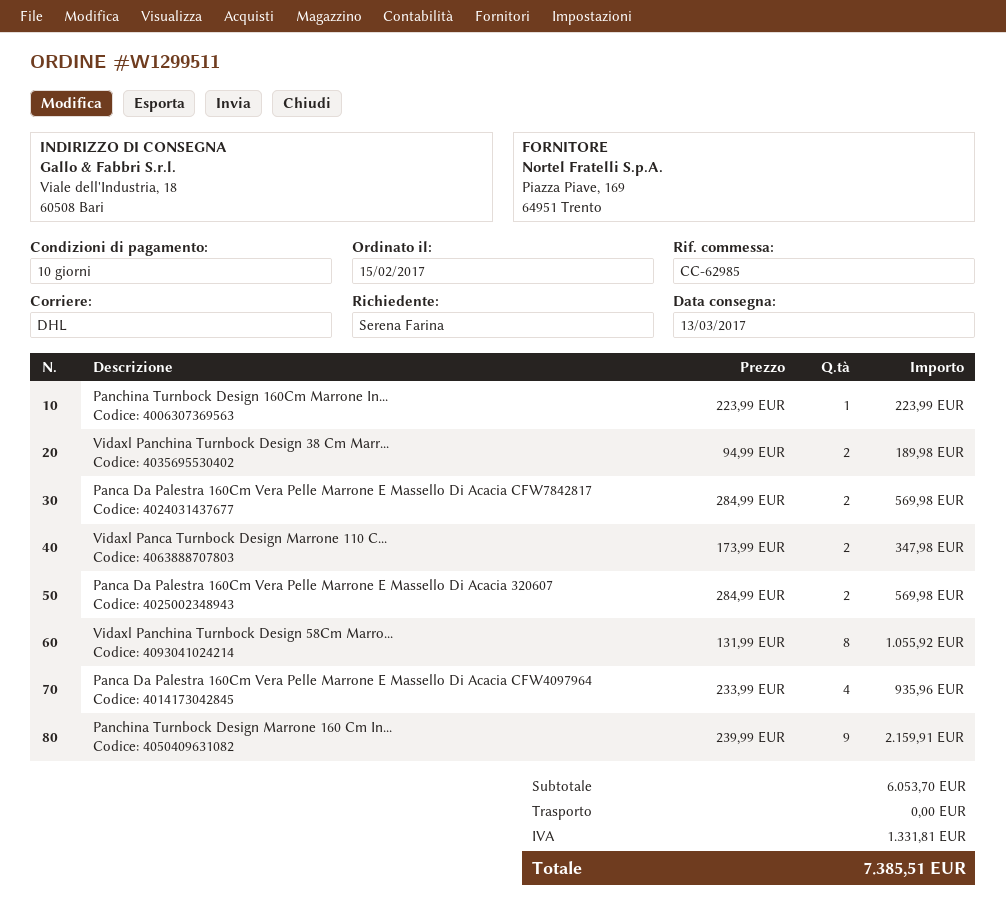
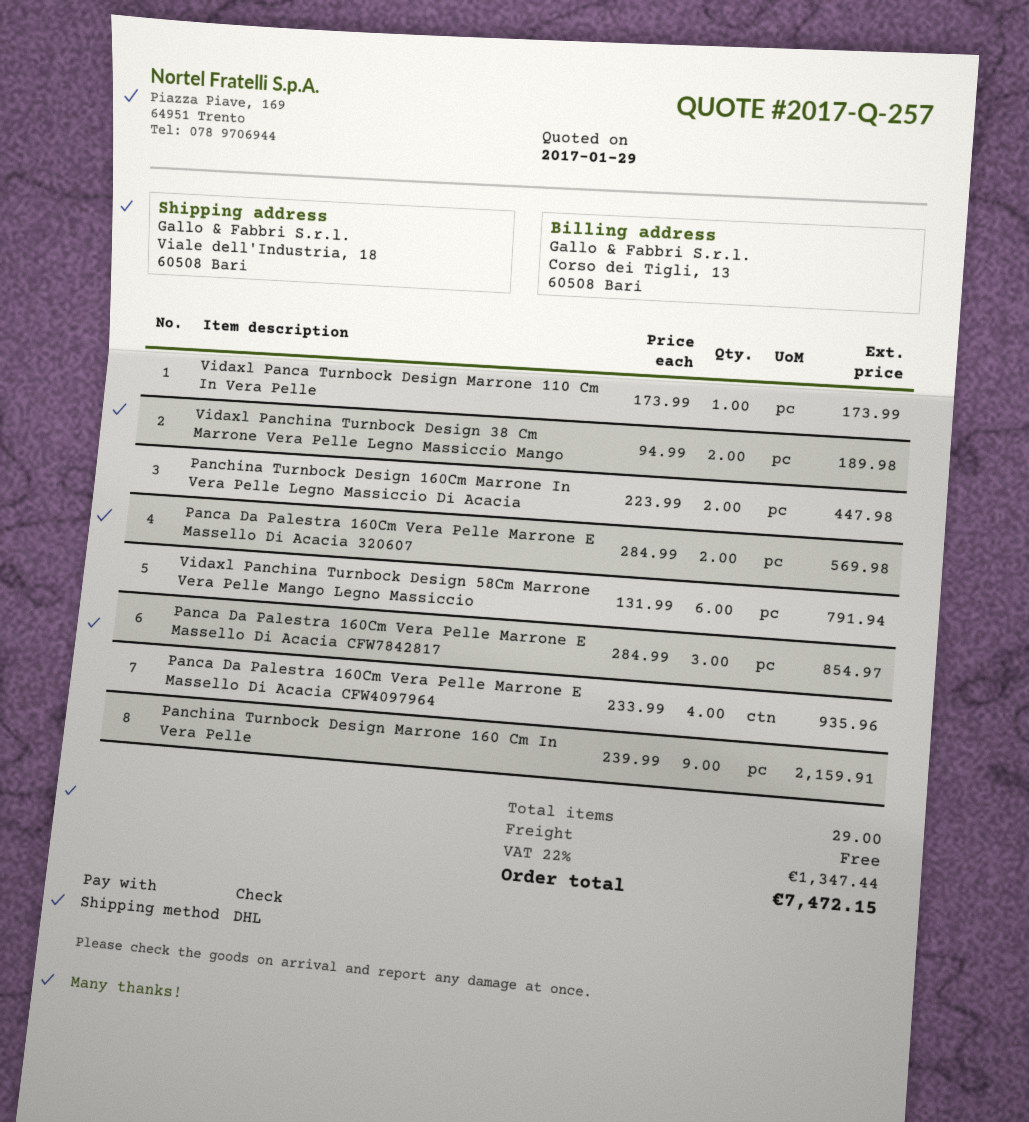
Panchina Turnbock Design 160Cm Marrone In...: 1 x 223.99 = 223.99 -> 2 x 223.99 = 447.98
Panca Da Palestra 160Cm Vera Pelle Marrone E Massello Di Acacia CFW7842817: 2 x 284.99 = 569.98 -> 3 x 284.99 = 854.97
Vidaxl Panca Turnbock Design Marrone 110 C...: 2 x 173.99 = 347.98 -> 1 x 173.99 = 173.99
Vidaxl Panchina Turnbock Design 58Cm Marro...: 8 x 131.99 = 1055.92 -> 6 x 131.99 = 791.94
tax: 1331.81 -> 1347.44
total: 7385.51 -> 7472.15

